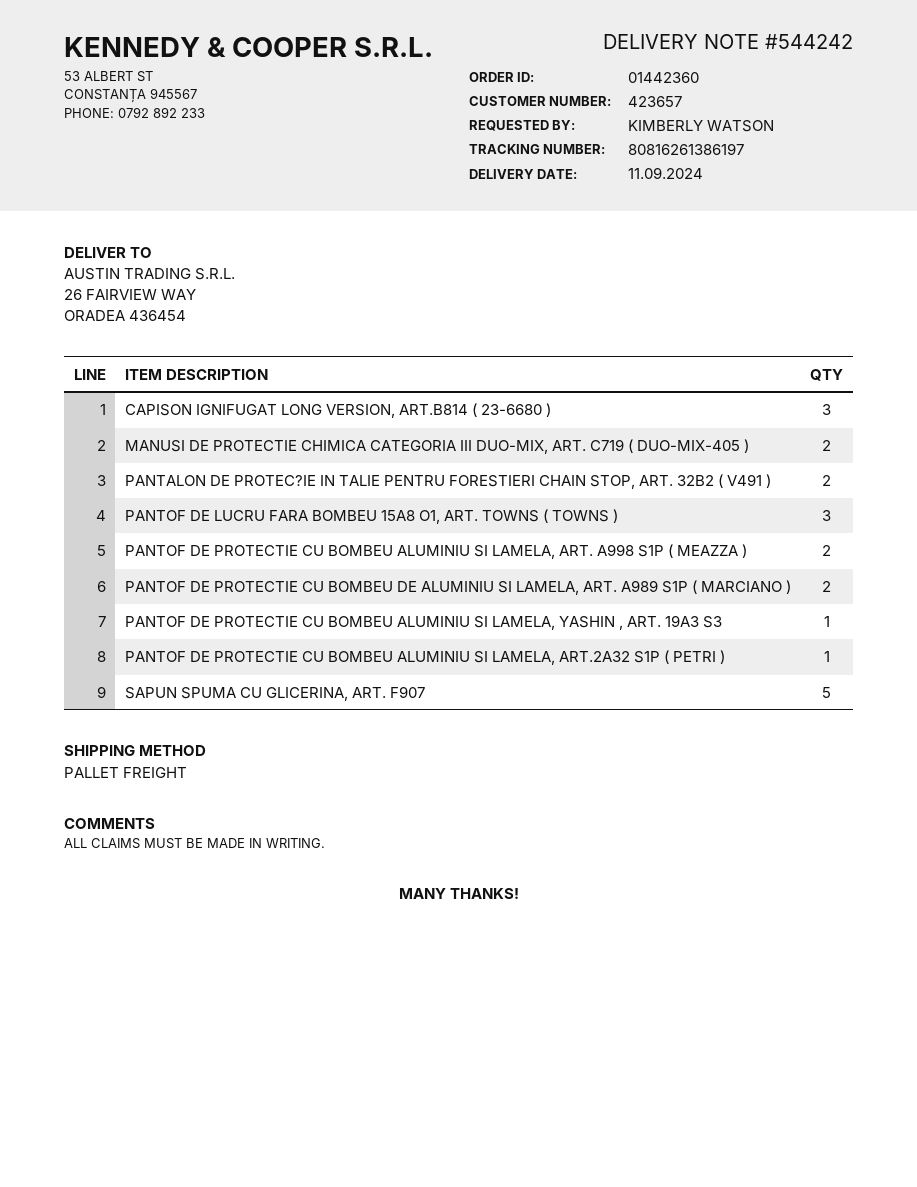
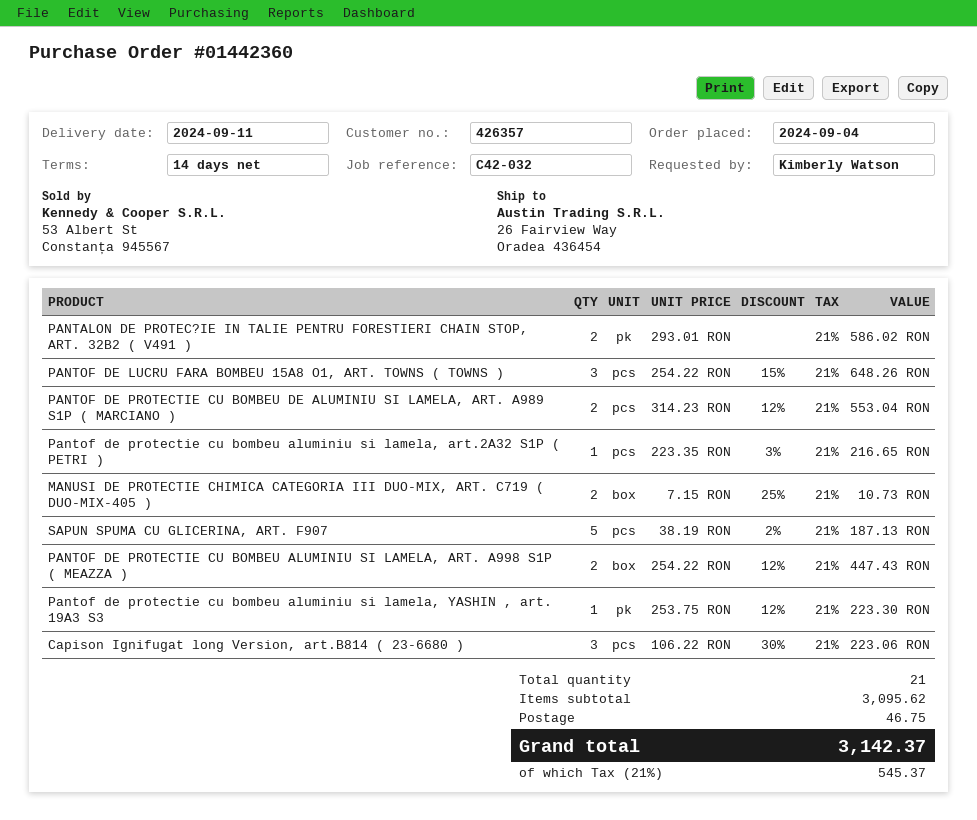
customer number: 423657 -> 426357

